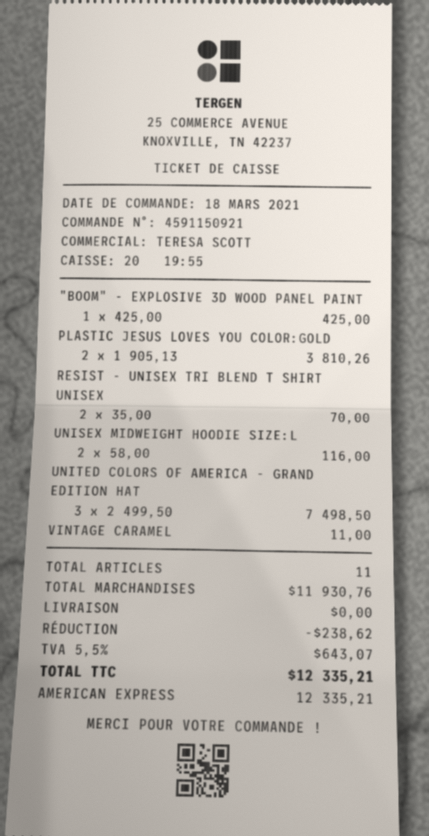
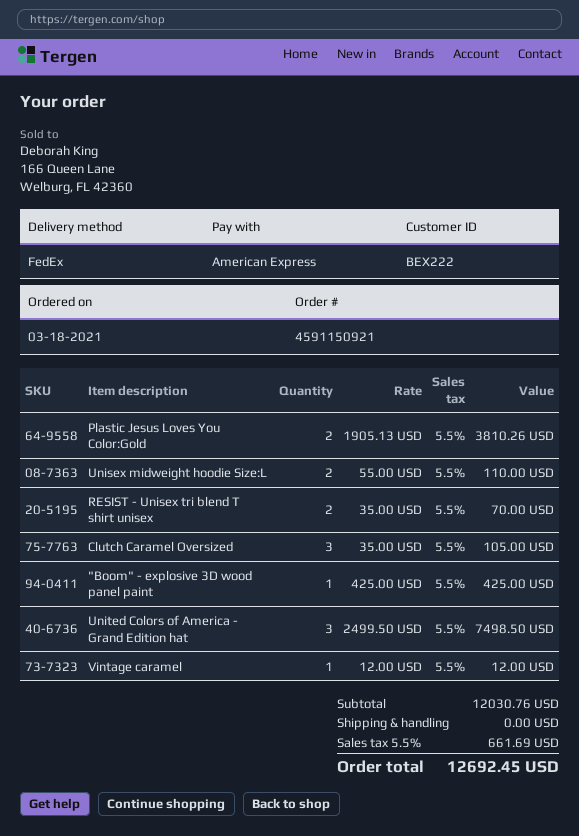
UNISEX MIDWEIGHT HOODIE SIZE:L: 2 x 58.00 = 116.00 -> 2 x 55.00 = 110.00
VINTAGE CARAMEL: 1 x 11.00 = 11.00 -> 1 x 12.00 = 12.00
Clutch Caramel Oversized: none -> 3 x 35.00 = 105.00
subtotal: 11930.76 -> 12030.76
discount: 238.62 -> none
tax: 5.5% = 643.07 -> 5.5% = 661.69
total: 12335.21 -> 12692.45

